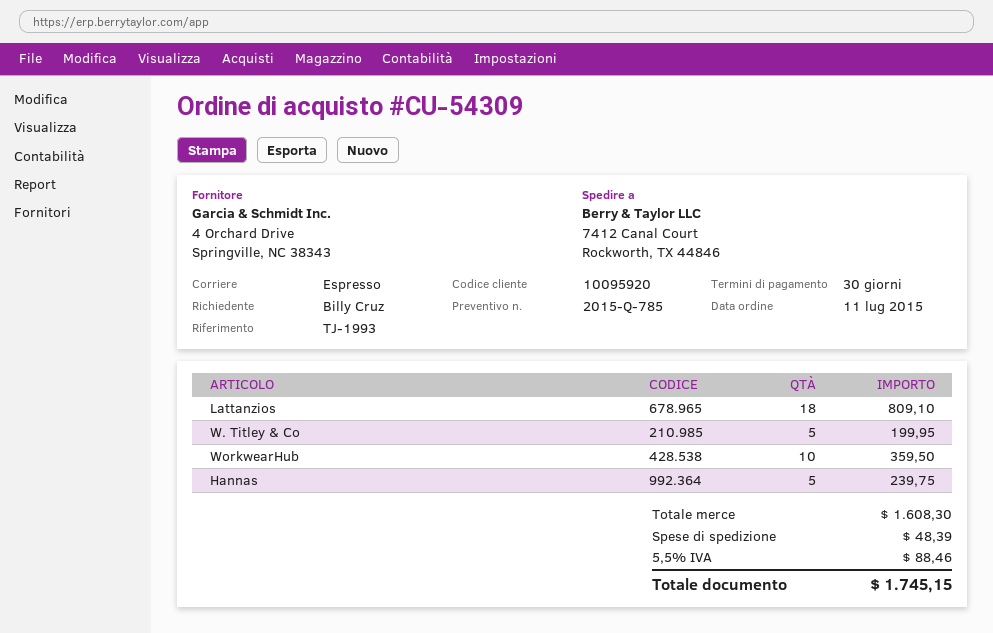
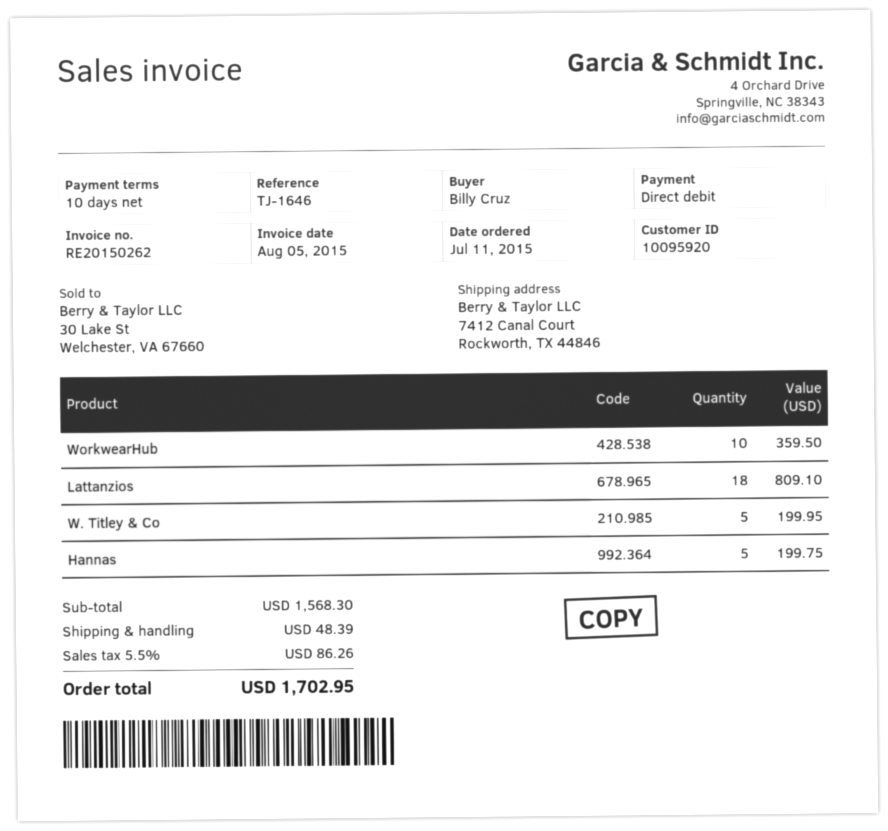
payment terms: 30 days -> 10 days
reference: TJ-1993 -> TJ-1646
Hannas: 5 for 239.75 -> 5 for 199.75
subtotal: 1608.30 -> 1568.30
tax: 5.5% = 88.46 -> 5.5% = 86.26
total: 1745.15 -> 1702.95

